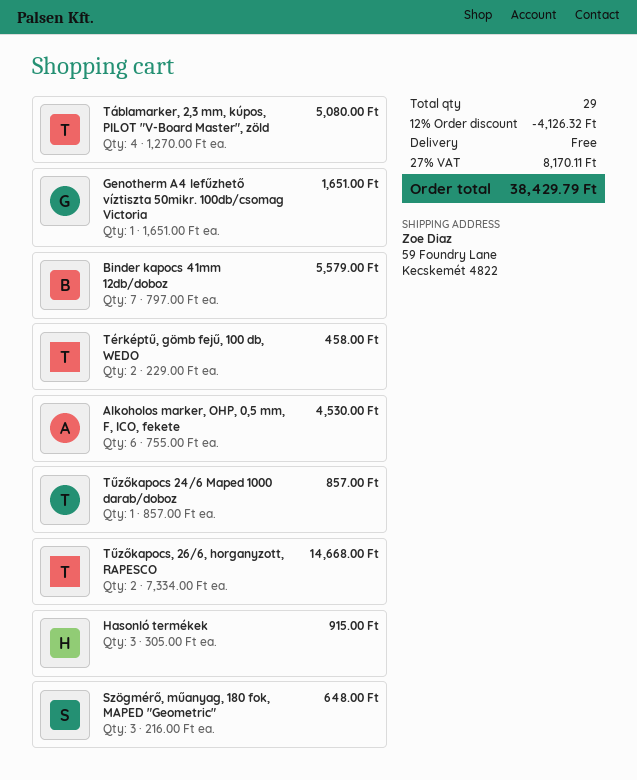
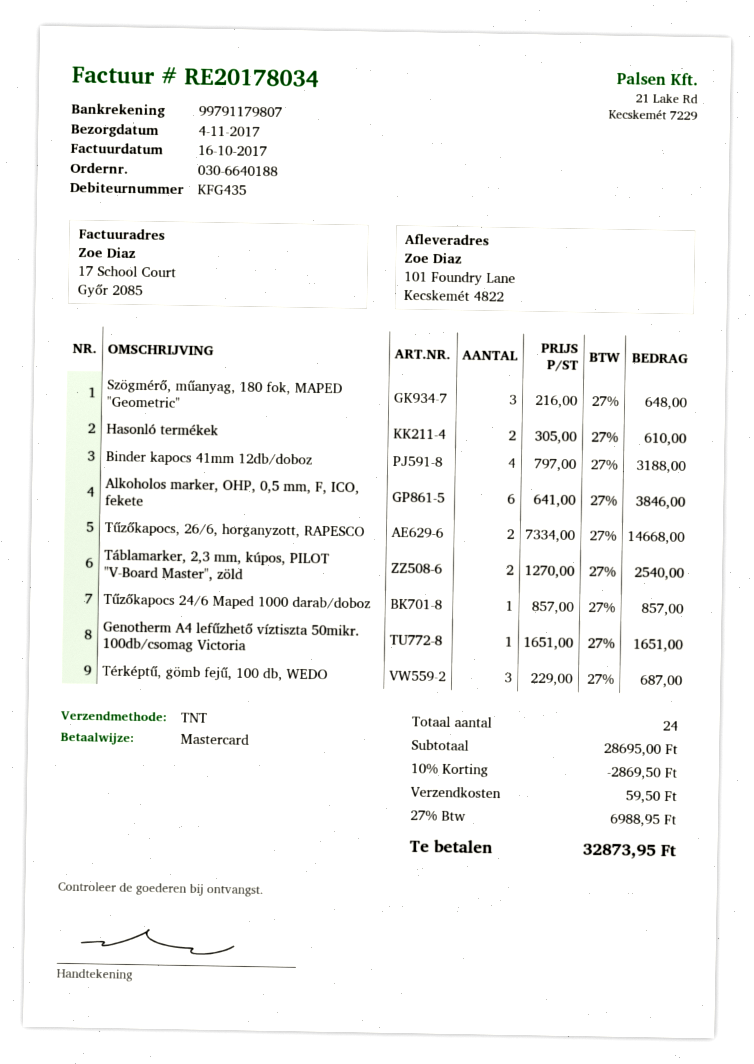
ship to: 59 Foundry Lane, Kecskemét 4822 -> 101 Foundry Lane, Kecskemét 4822
Táblamarker, 2,3 mm, kúpos, PILOT "V-Board Master", zöld: 4 x 1270.00 = 5080.00 -> 2 x 1270.00 = 2540.00
Binder kapocs 41mm 12db/doboz: 7 x 797.00 = 5579.00 -> 4 x 797.00 = 3188.00
Térképtű, gömb fejű, 100 db, WEDO: 2 x 229.00 = 458.00 -> 3 x 229.00 = 687.00
Alkoholos marker, OHP, 0,5 mm, F, ICO, fekete: 6 x 755.00 = 4530.00 -> 6 x 641.00 = 3846.00
Hasonló termékek: 3 x 305.00 = 915.00 -> 2 x 305.00 = 610.00
total quantity: 29 -> 24
discount: 12% = 4126.32 -> 10% = 2869.50
shipping: 0.00 -> 59.50
tax: 27% = 8170.11 -> 27% = 6988.95
total: 38429.79 -> 32873.95

